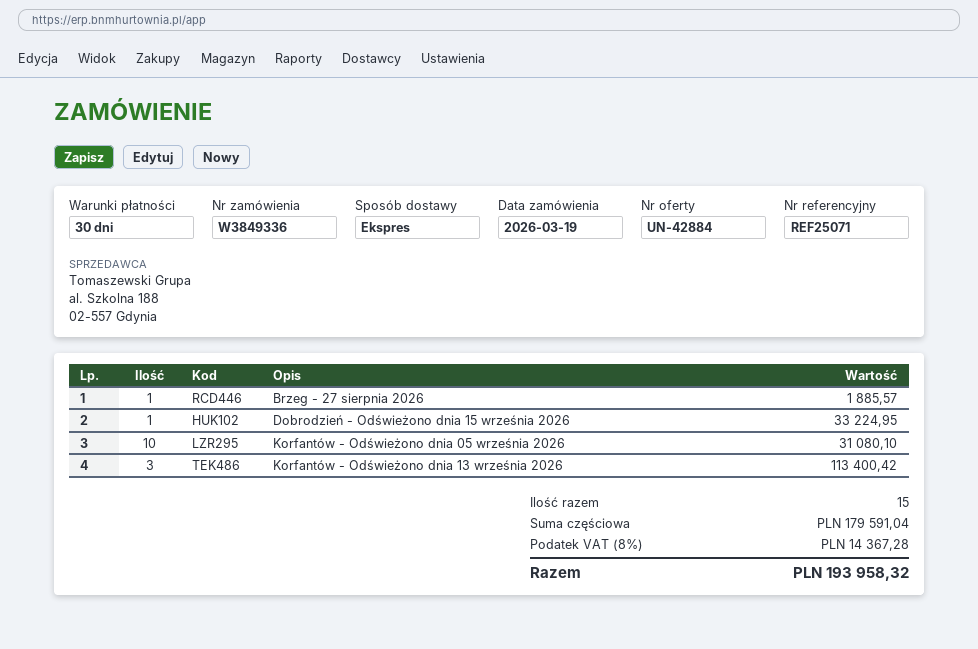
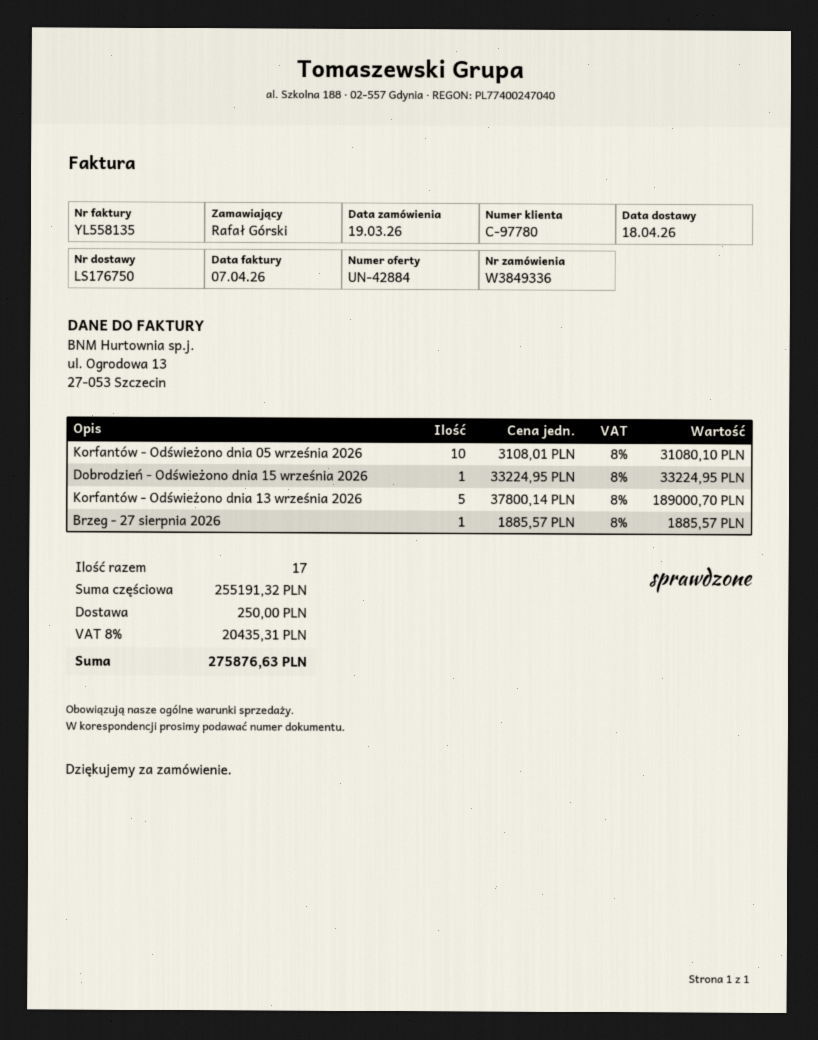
Korfantów - Odświeżono dnia 13 września 2026: 3 for 113400.42 -> 5 for 189000.70
total quantity: 15 -> 17
subtotal: 179591.04 -> 255191.32
shipping: none -> 250.00
tax: 8% = 14367.28 -> 8% = 20435.31
total: 193958.32 -> 275876.63

